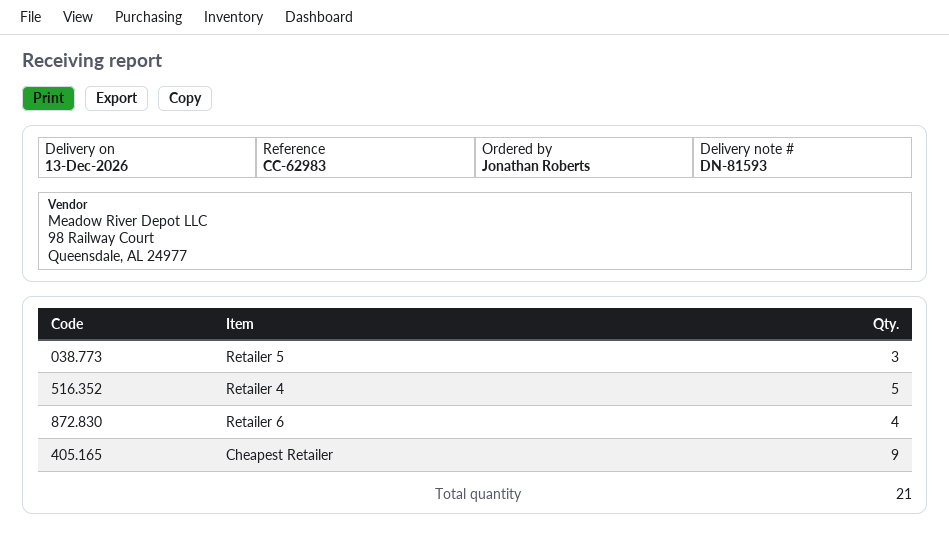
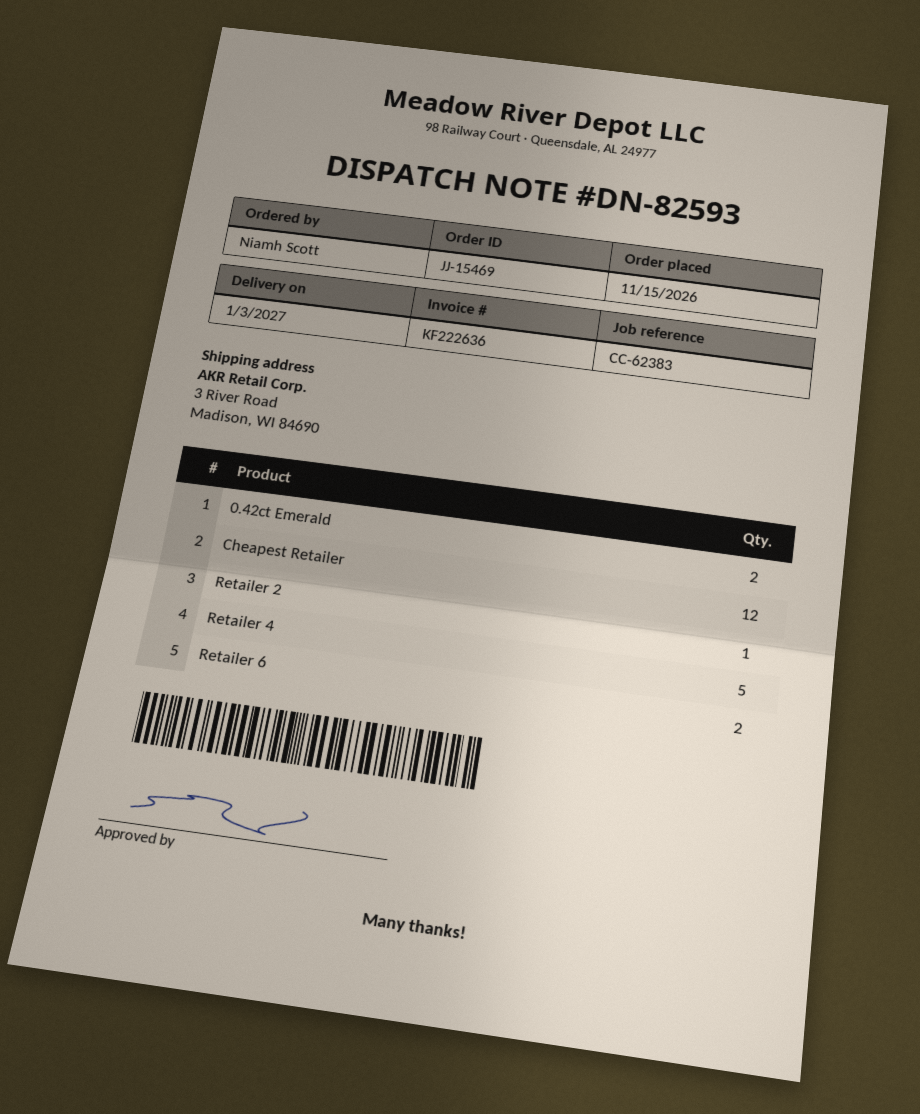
delivery note number: DN-81593 -> DN-82593
delivery date: 2026-12-13 -> 2027-01-03
reference: CC-62983 -> CC-62383
ordered by: Jonathan Roberts -> Niamh Scott
Retailer 5: 3 -> none
Retailer 6: 4 -> 2
Cheapest Retailer: 9 -> 12
0.42ct Emerald: none -> 2
Retailer 2: none -> 1

